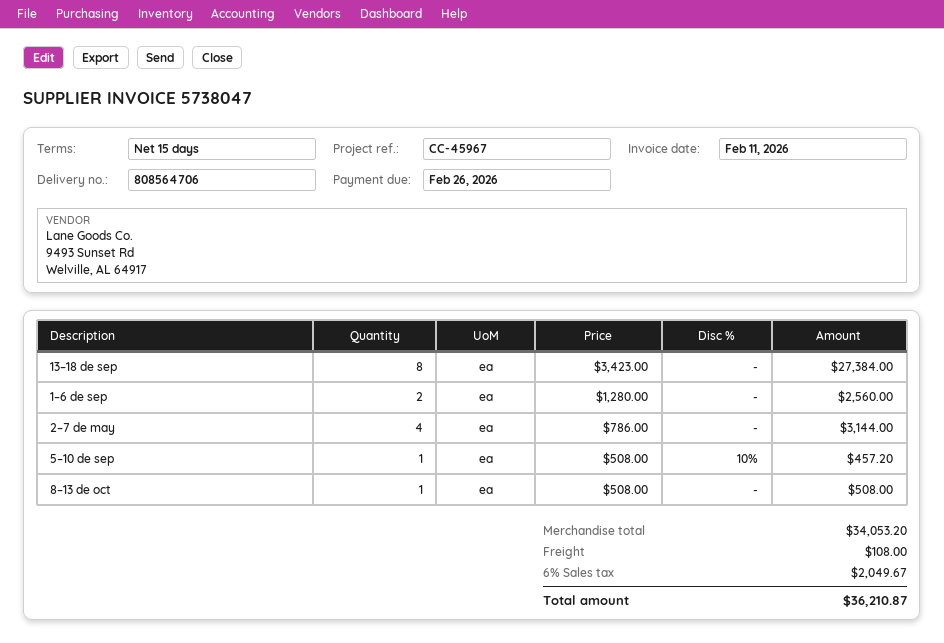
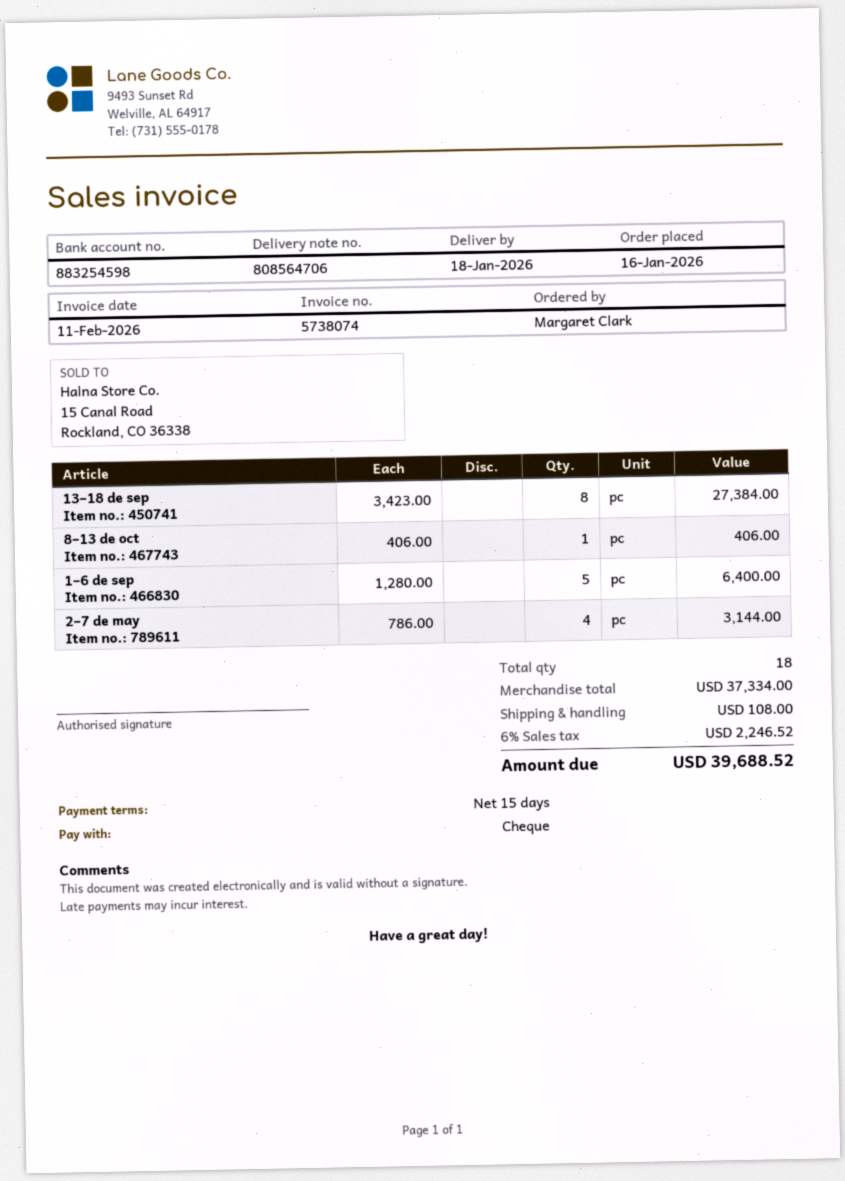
invoice number: 5738047 -> 5738074
1–6 de sep: 2 x 1280.00 = 2560.00 -> 5 x 1280.00 = 6400.00
5–10 de sep: 1 x 508.00 - 10% = 457.20 -> none
8–13 de oct: 1 x 508.00 = 508.00 -> 1 x 406.00 = 406.00
subtotal: 34053.20 -> 37334.00
tax: 6% = 2049.67 -> 6% = 2246.52
total: 36210.87 -> 39688.52

